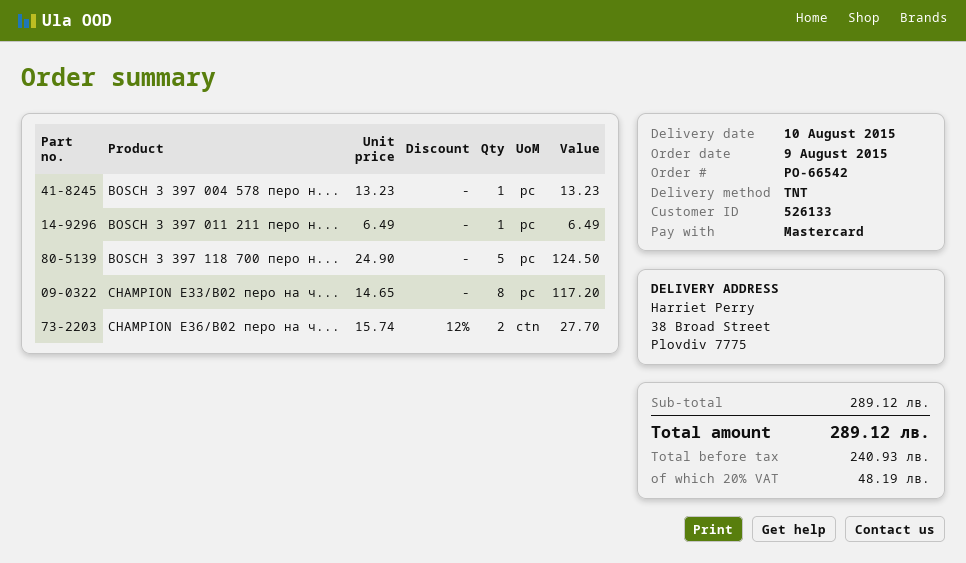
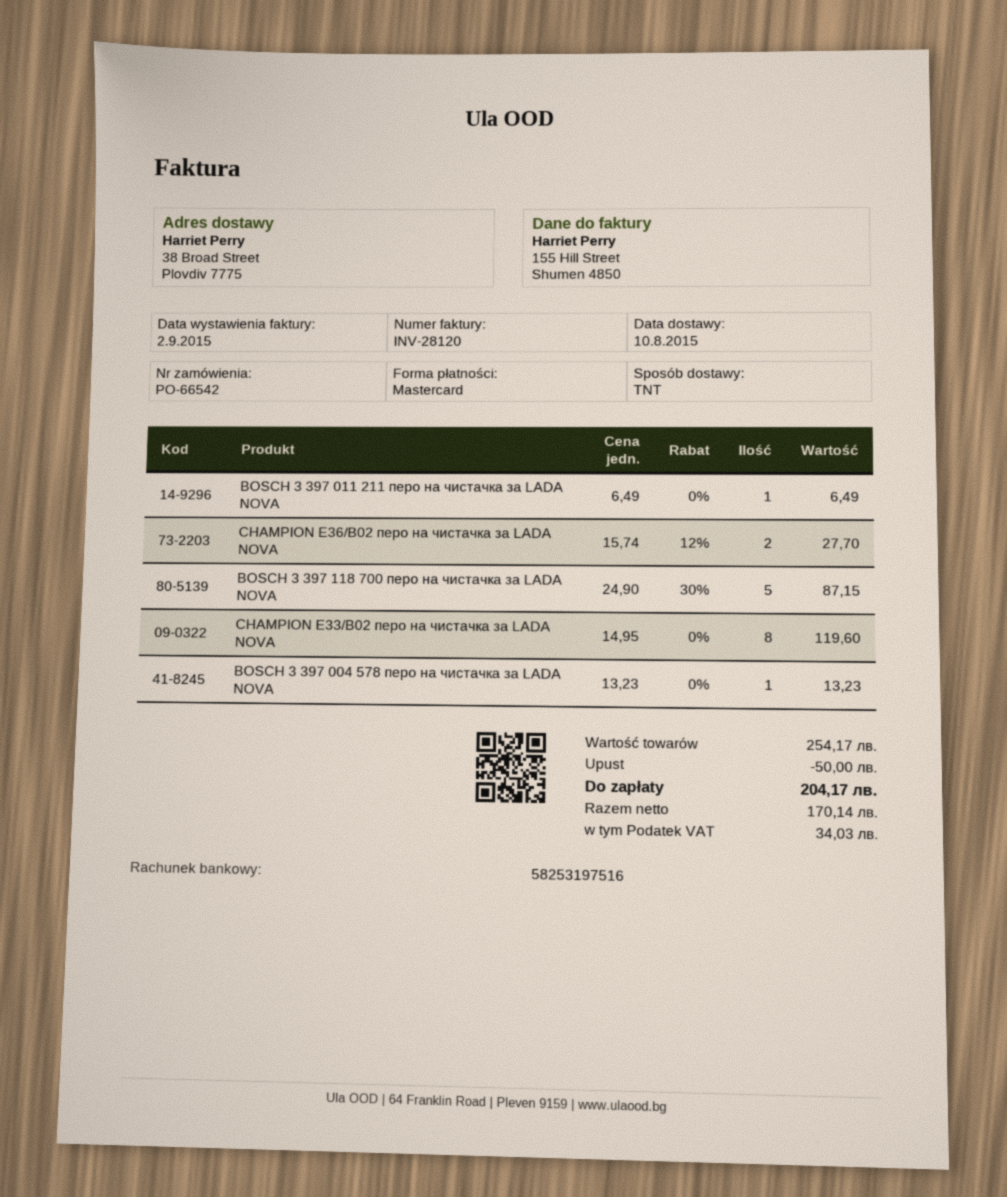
BOSCH 3 397 118 700 перо н...: 5 x 24.90 = 124.50 -> 5 x 24.90 - 30% = 87.15
CHAMPION E33/B02 перо на ч...: 8 x 14.65 = 117.20 -> 8 x 14.95 = 119.60
subtotal: 289.12 -> 254.17
discount: none -> 50.00
net: 240.93 -> 170.14
tax: 48.19 -> 34.03
total: 289.12 -> 204.17

